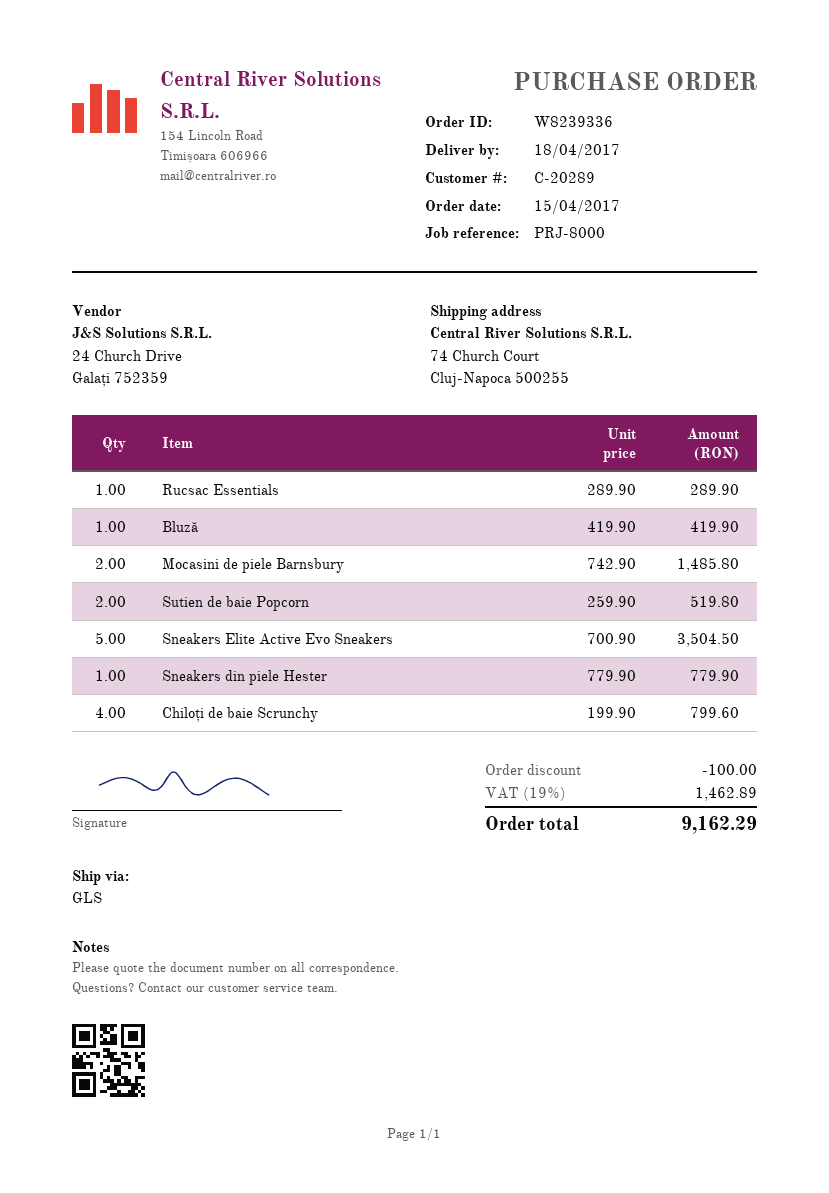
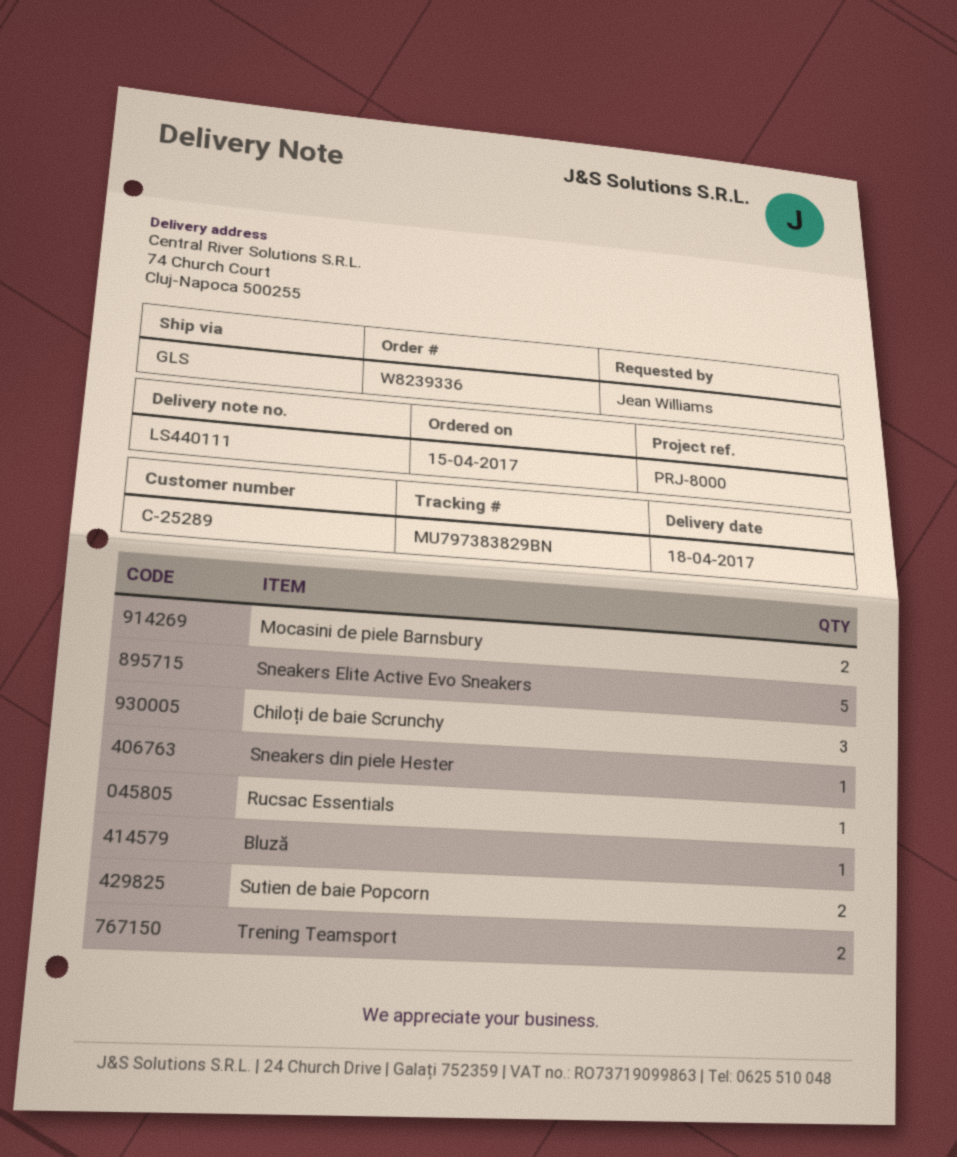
customer number: C-20289 -> C-25289
Chiloți de baie Scrunchy: 4 -> 3
Trening Teamsport: none -> 2

